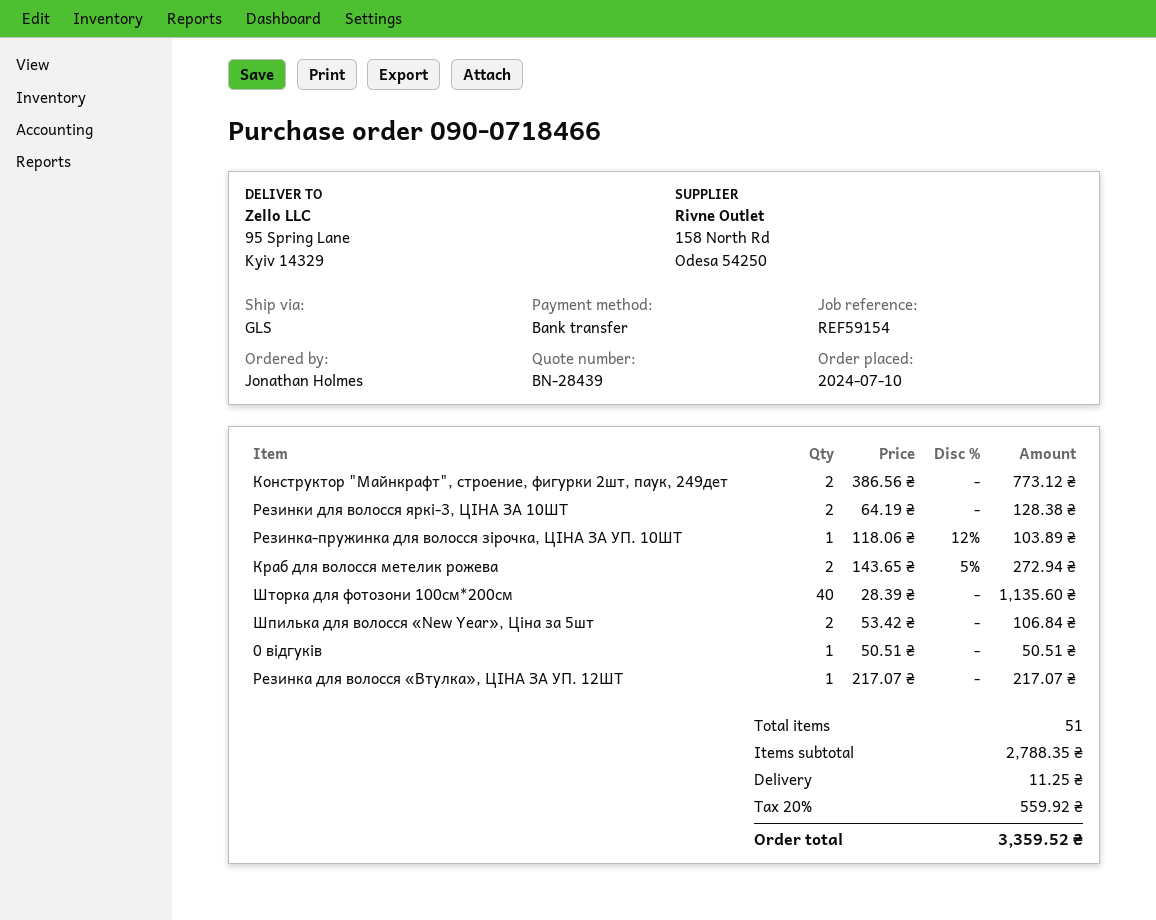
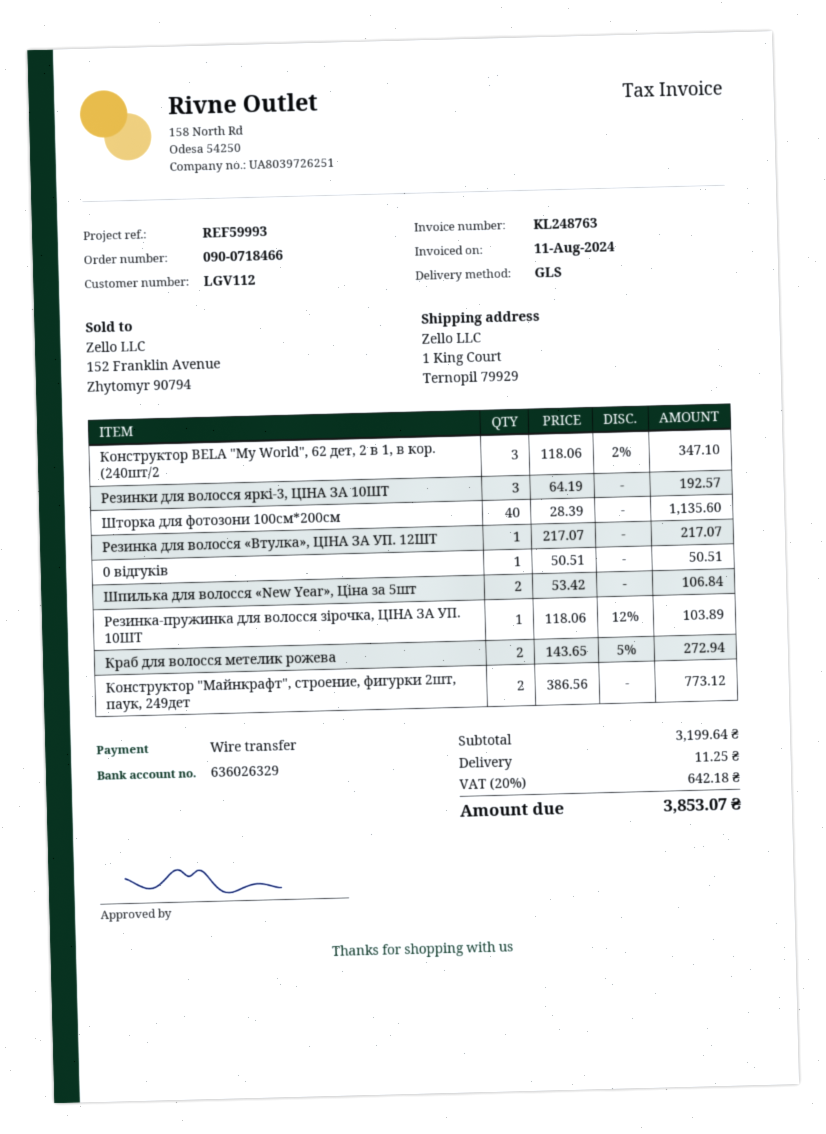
reference: REF59154 -> REF59993
ship to: 95 Spring Lane, Kyiv 14329 -> 1 King Court, Ternopil 79929
Резинки для волосся яркі-3, ЦІНА ЗА 10ШТ: 2 x 64.19 = 128.38 -> 3 x 64.19 = 192.57
Конструктор BELA "My World", 62 дет, 2 в 1, в кор. (240шт/2: none -> 3 x 118.06 - 2% = 347.10
subtotal: 2788.35 -> 3199.64
tax: 20% = 559.92 -> 20% = 642.18
total: 3359.52 -> 3853.07

